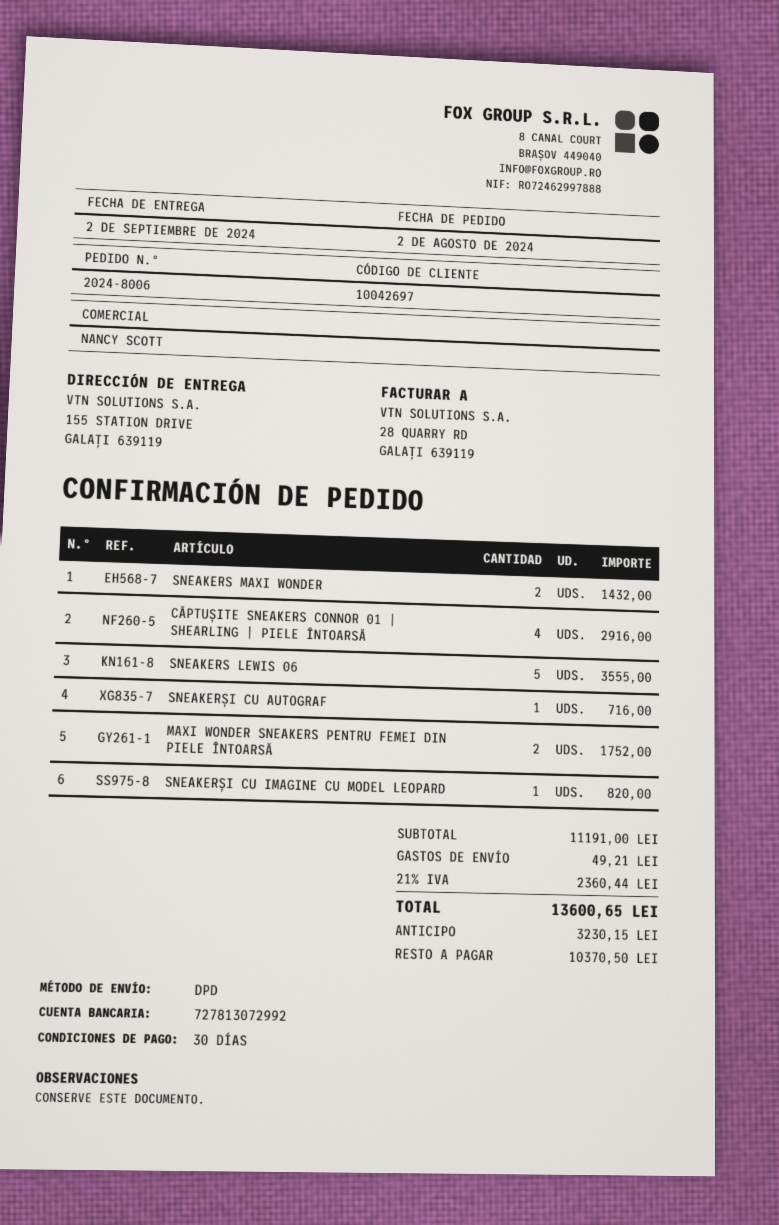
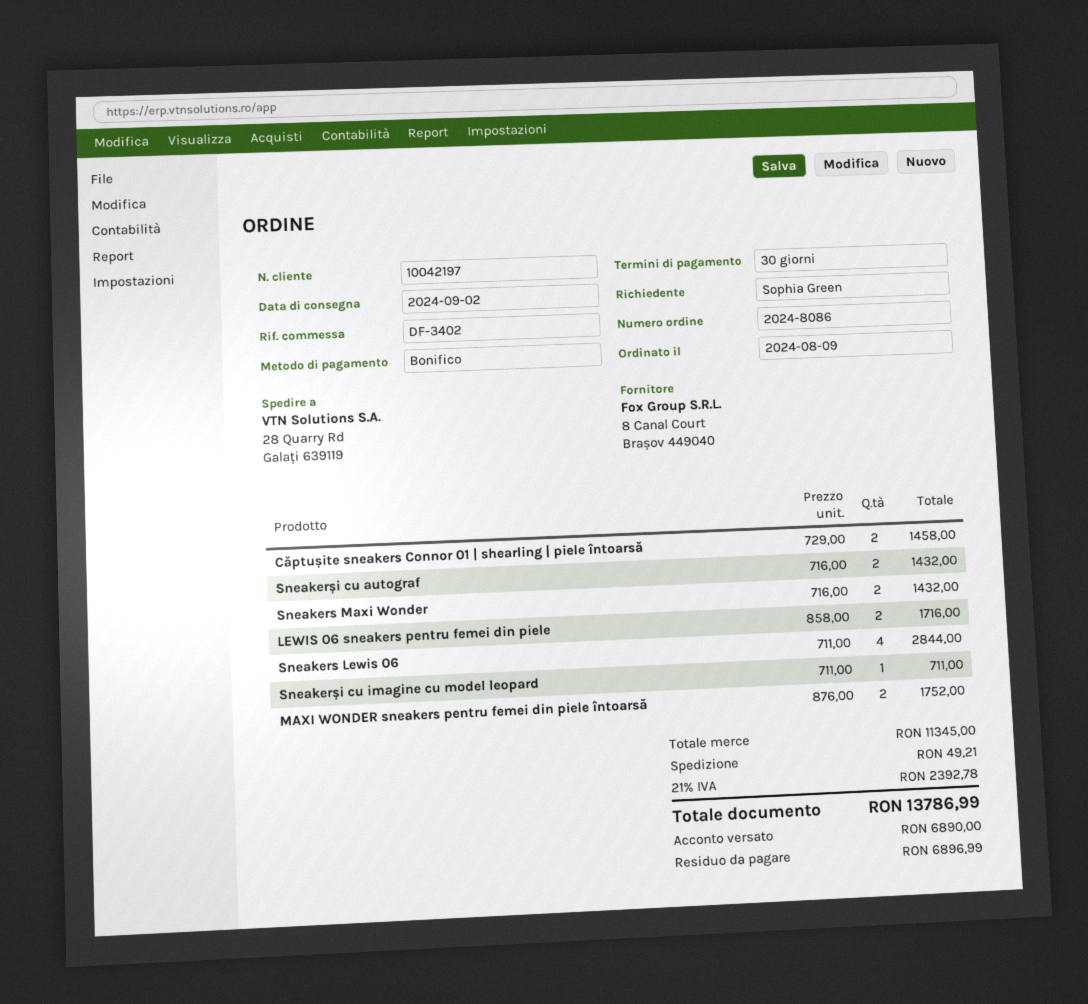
order number: 2024-8006 -> 2024-8086
order date: 2024-08-02 -> 2024-08-09
customer number: 10042697 -> 10042197
ship to: 155 STATION DRIVE, GALAȚI 639119 -> 28 Quarry Rd, Galați 639119
CĂPTUȘITE SNEAKERS CONNOR 01 | SHEARLING | PIELE ÎNTOARSĂ: 4 for 2916.00 -> 2 for 1458.00
SNEAKERS LEWIS 06: 5 for 3555.00 -> 4 for 2844.00
SNEAKERȘI CU AUTOGRAF: 1 for 716.00 -> 2 for 1432.00
SNEAKERȘI CU IMAGINE CU MODEL LEOPARD: 1 for 820.00 -> 1 for 711.00
LEWIS 06 sneakers pentru femei din piele: none -> 2 for 1716.00
subtotal: 11191.00 -> 11345.00
tax: 21% = 2360.44 -> 21% = 2392.78
total: 13600.65 -> 13786.99
deposit: 3230.15 -> 6890.00
balance: 10370.50 -> 6896.99

